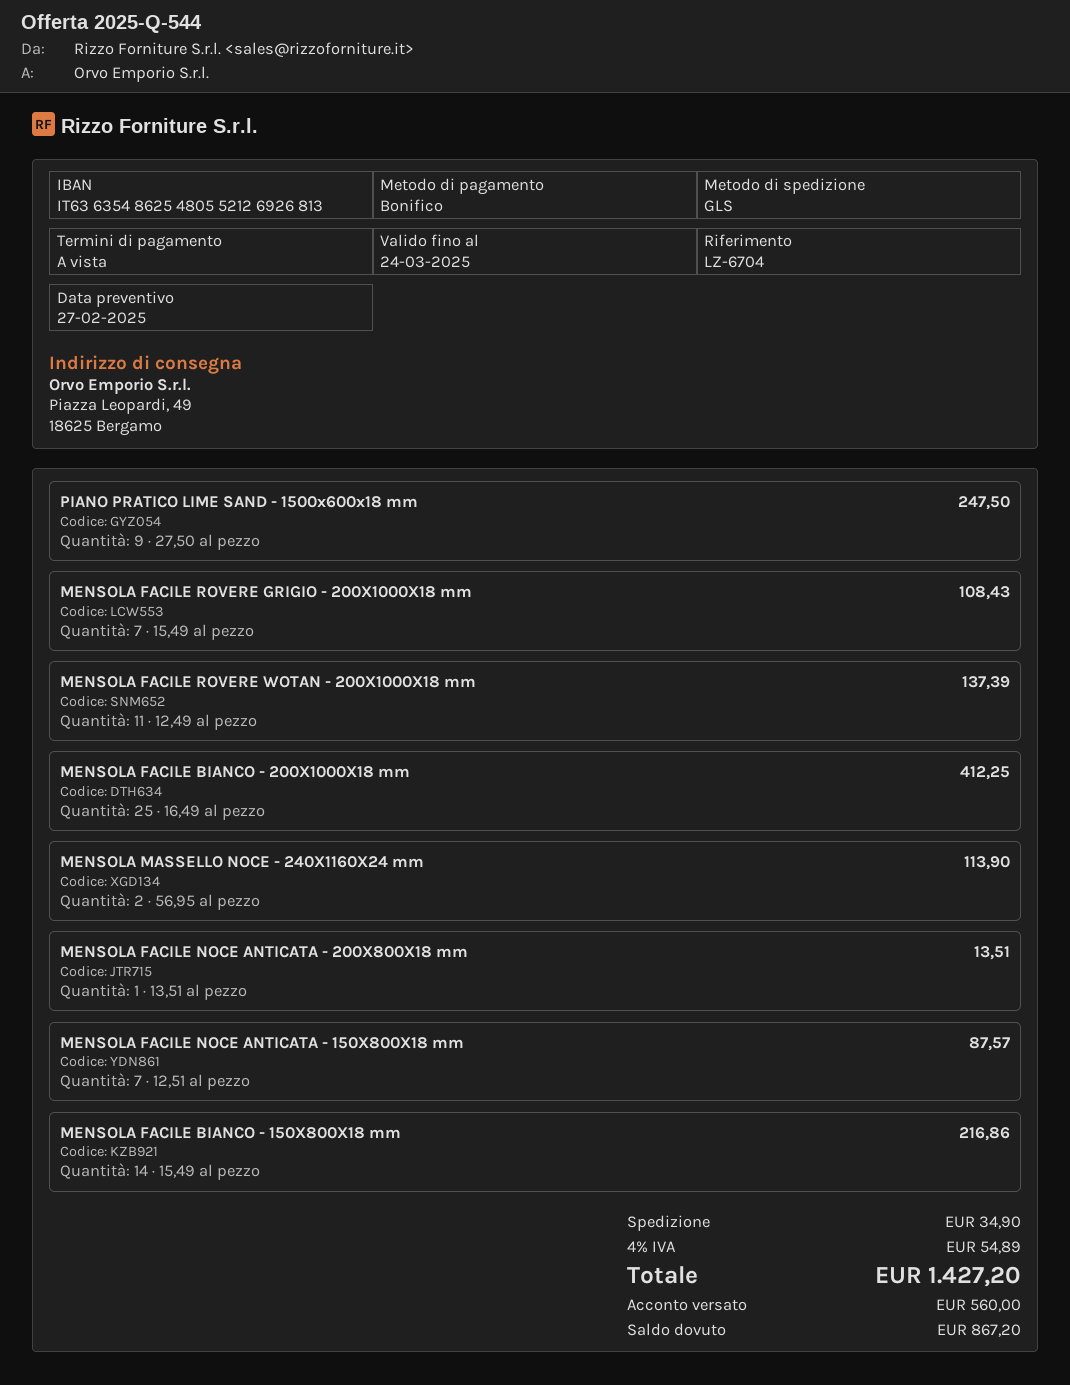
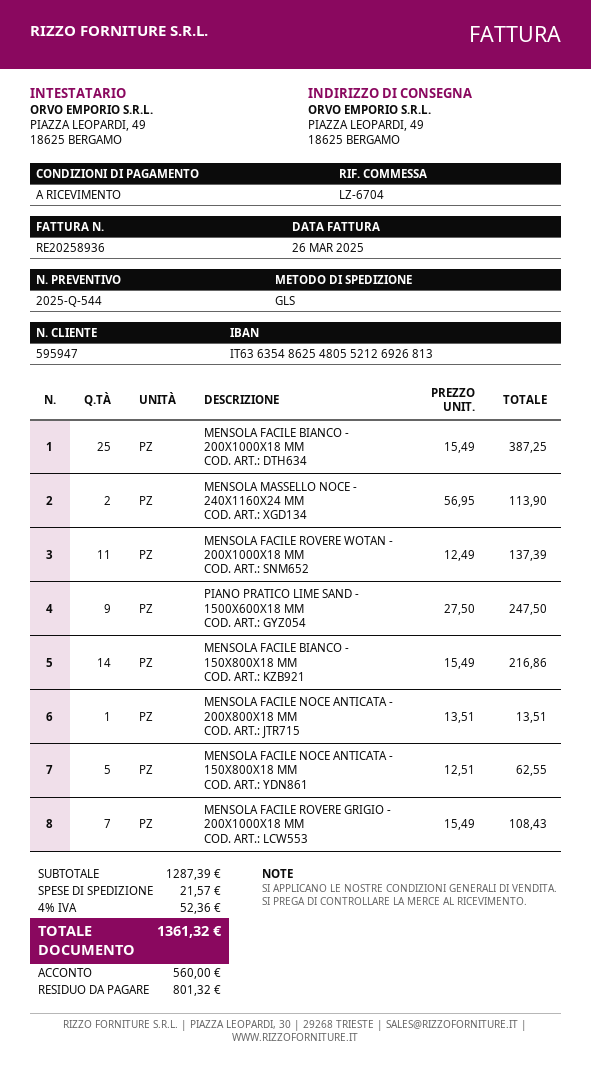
MENSOLA FACILE BIANCO - 200X1000X18 mm: 25 x 16.49 = 412.25 -> 25 x 15.49 = 387.25
MENSOLA FACILE NOCE ANTICATA - 150X800X18 mm: 7 x 12.51 = 87.57 -> 5 x 12.51 = 62.55
shipping: 34.90 -> 21.57
tax: 4% = 54.89 -> 4% = 52.36
total: 1427.20 -> 1361.32
balance: 867.20 -> 801.32

